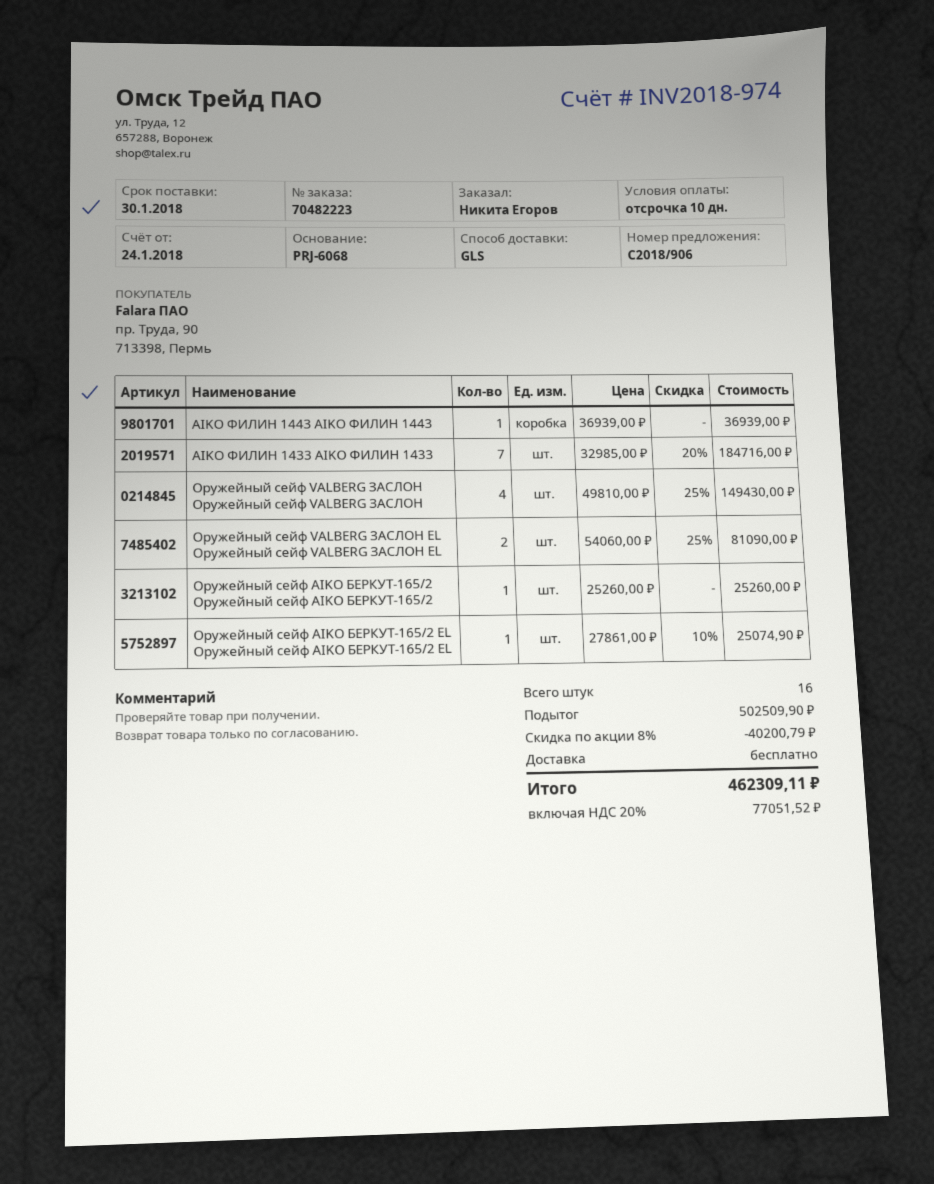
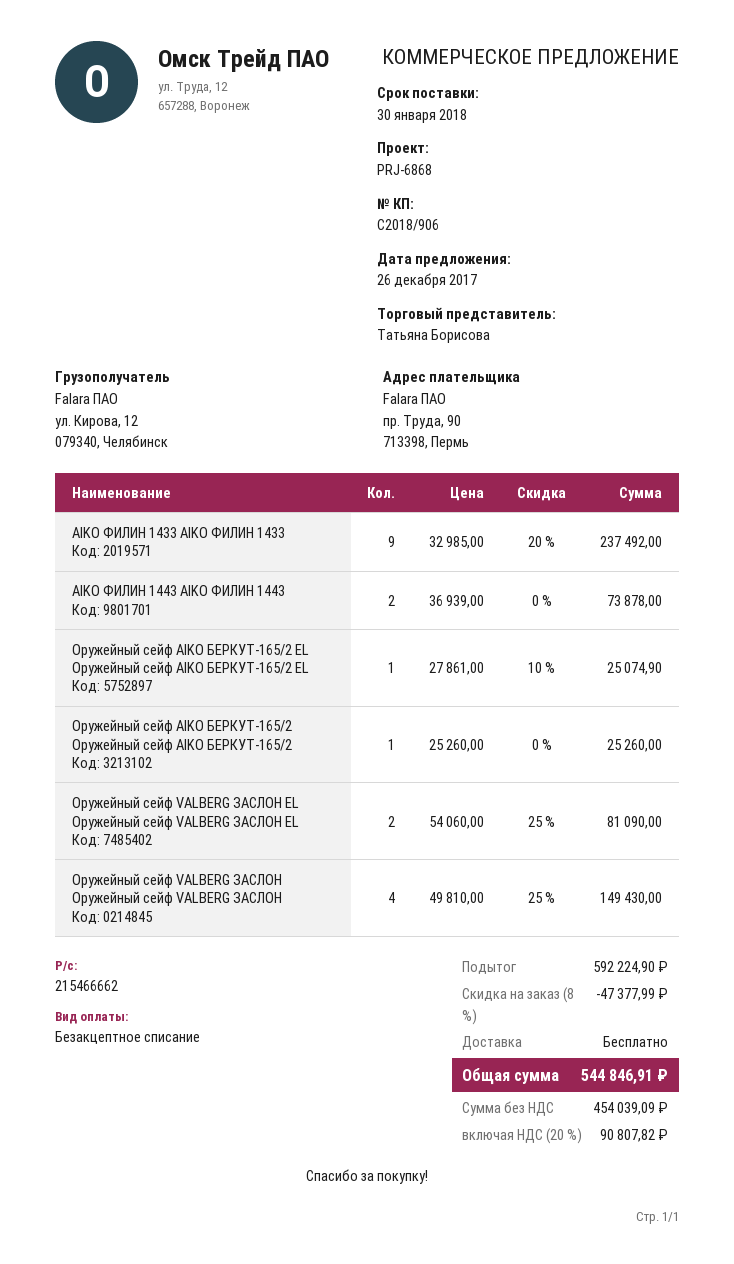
reference: PRJ-6068 -> PRJ-6868
AIKO ФИЛИН 1443 AIKO ФИЛИН 1443: 1 x 36939.00 = 36939.00 -> 2 x 36939.00 = 73878.00
AIKO ФИЛИН 1433 AIKO ФИЛИН 1433: 7 x 32985.00 - 20% = 184716.00 -> 9 x 32985.00 - 20% = 237492.00
subtotal: 502509.90 -> 592224.90
discount: 8% = 40200.79 -> 8% = 47377.99
tax: 20% = 77051.52 -> 20% = 90807.82
total: 462309.11 -> 544846.91

